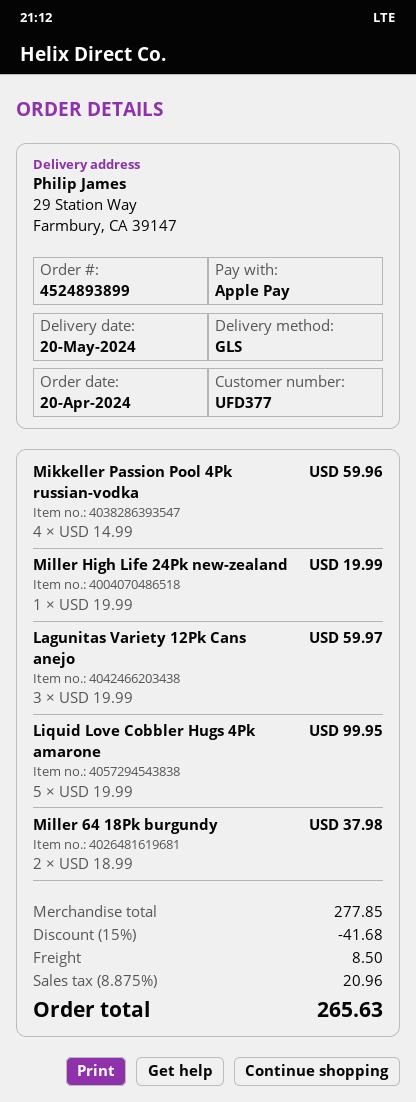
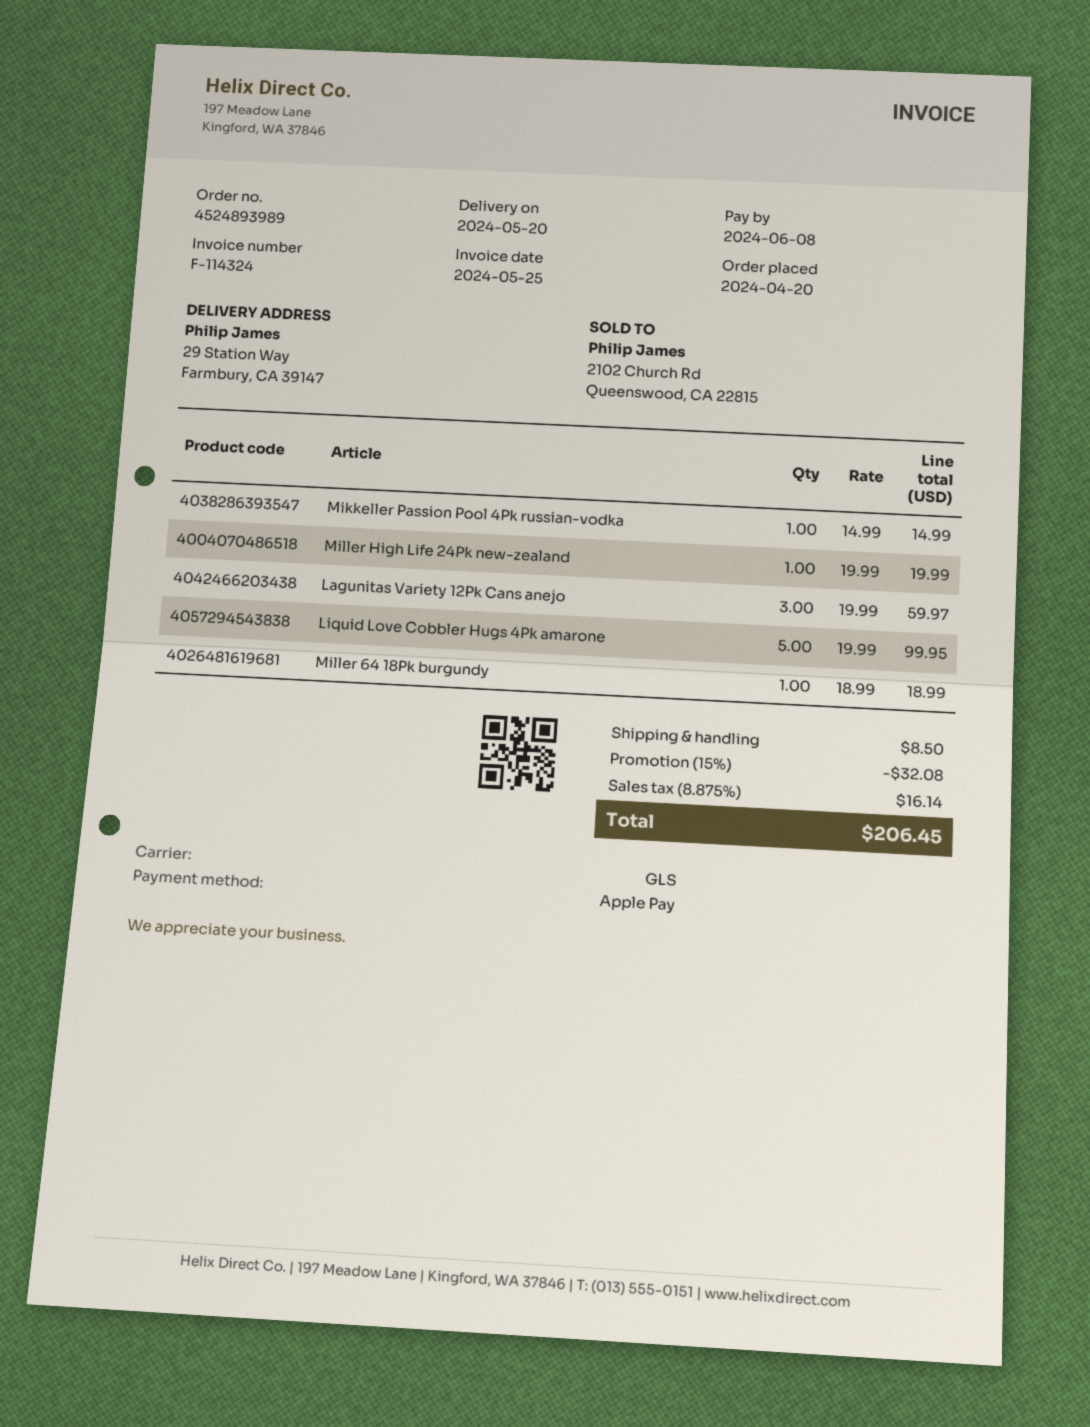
order number: 4524893899 -> 4524893989
Mikkeller Passion Pool 4Pk russian-vodka: 4 x 14.99 = 59.96 -> 1 x 14.99 = 14.99
Miller 64 18Pk burgundy: 2 x 18.99 = 37.98 -> 1 x 18.99 = 18.99
discount: 15% = 41.68 -> 15% = 32.08
tax: 8.875% = 20.96 -> 8.875% = 16.14
total: 265.63 -> 206.45

